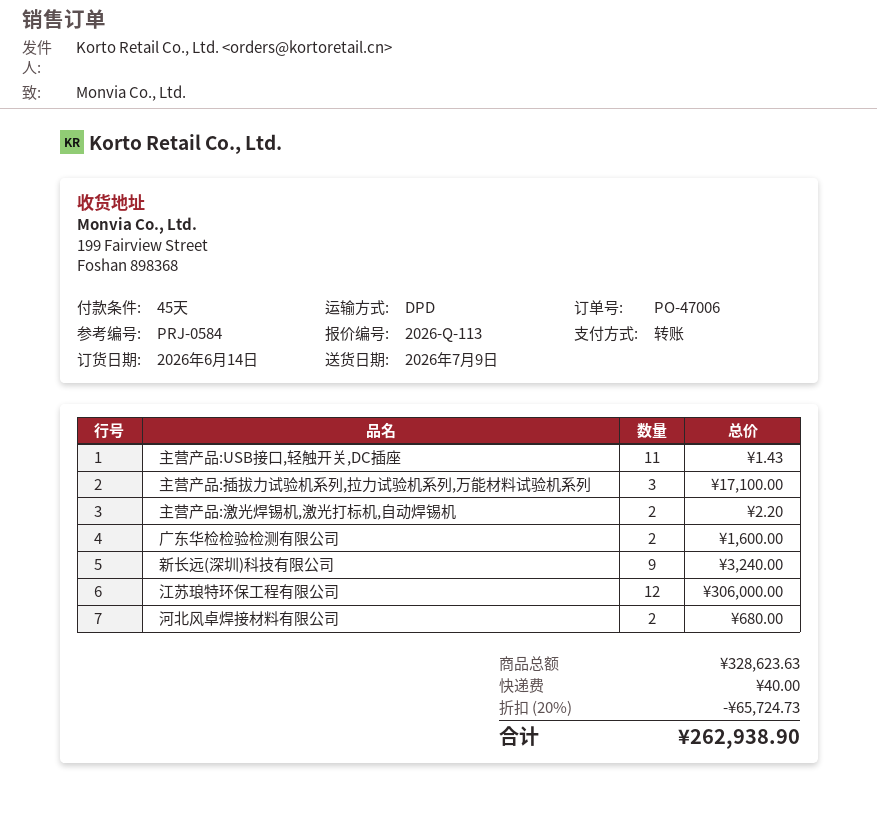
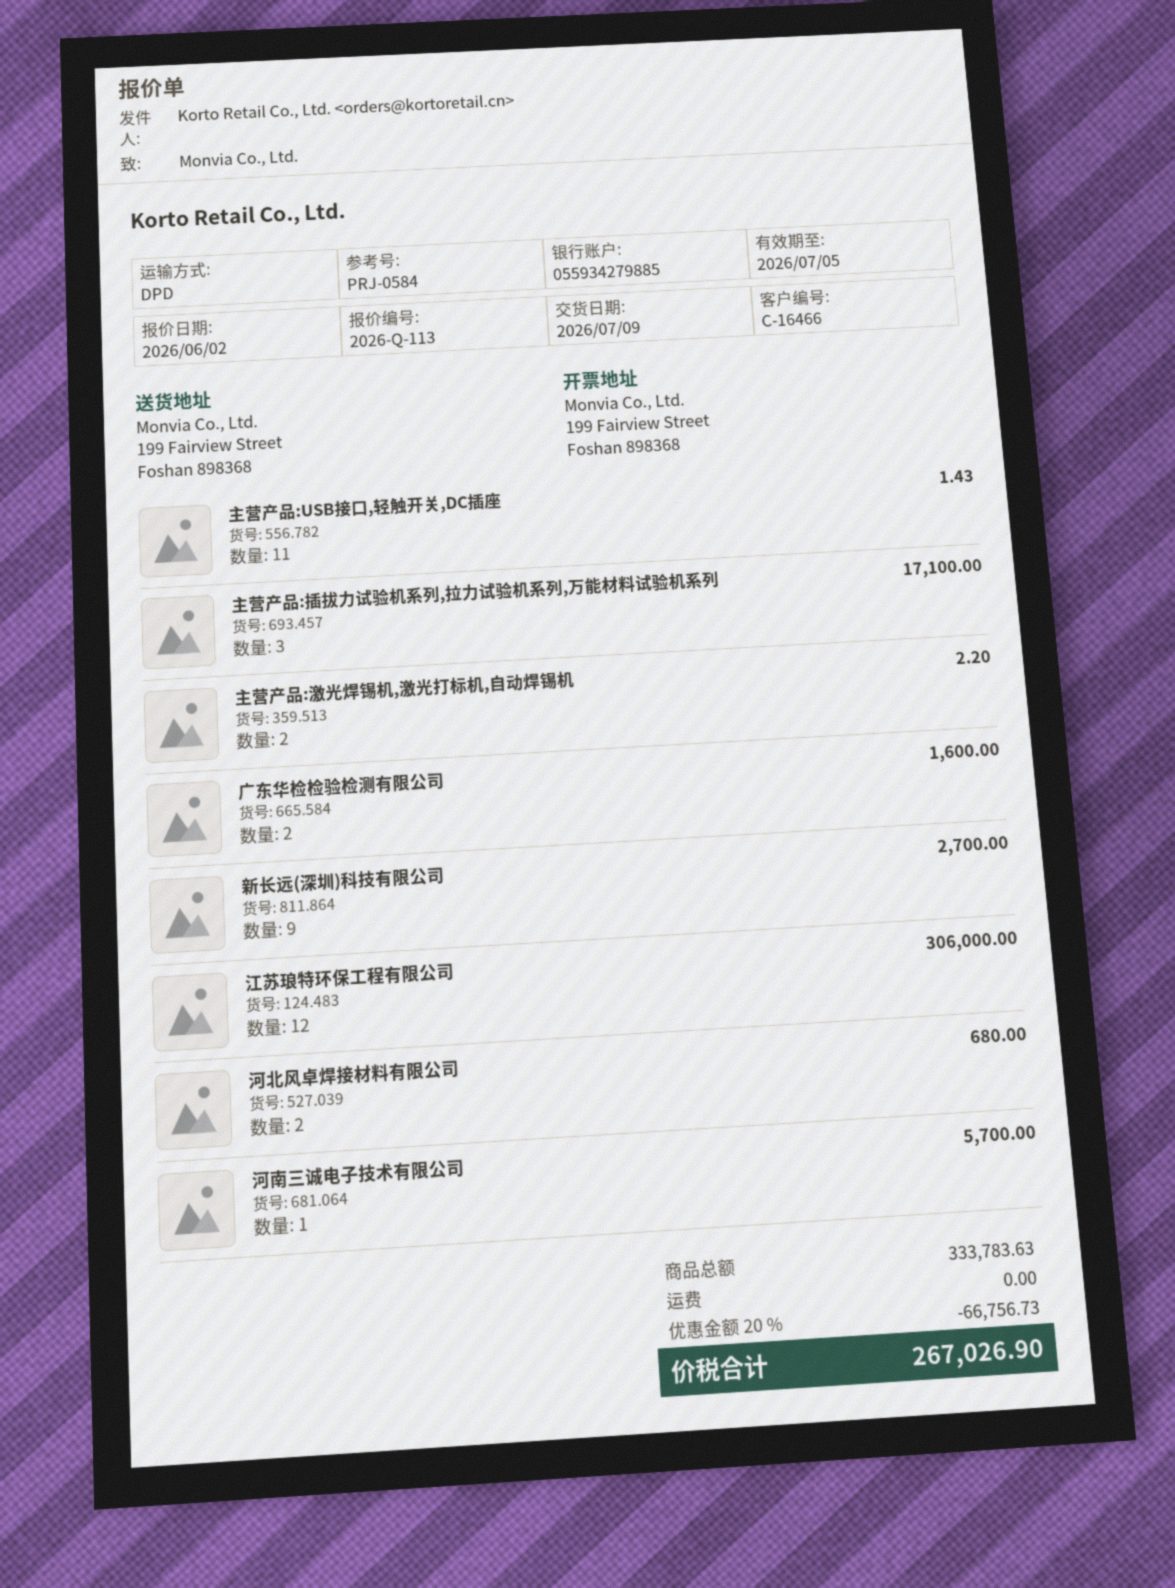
新长远(深圳)科技有限公司: 9 for 3240.00 -> 9 for 2700.00
河南三诚电子技术有限公司: none -> 1 for 5700.00
subtotal: 328623.63 -> 333783.63
discount: 20% = 65724.73 -> 20% = 66756.73
shipping: 40.00 -> 0.00
total: 262938.90 -> 267026.90

